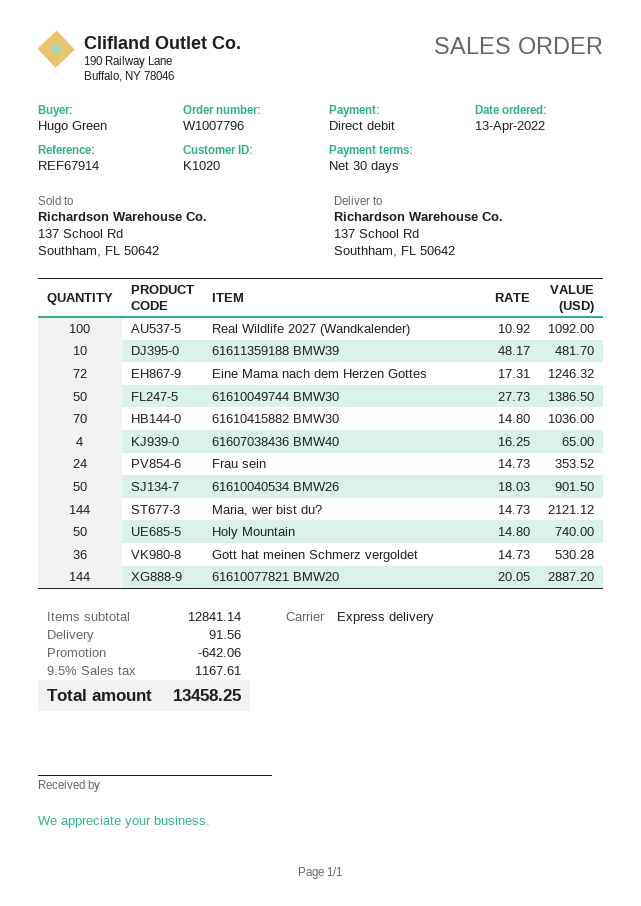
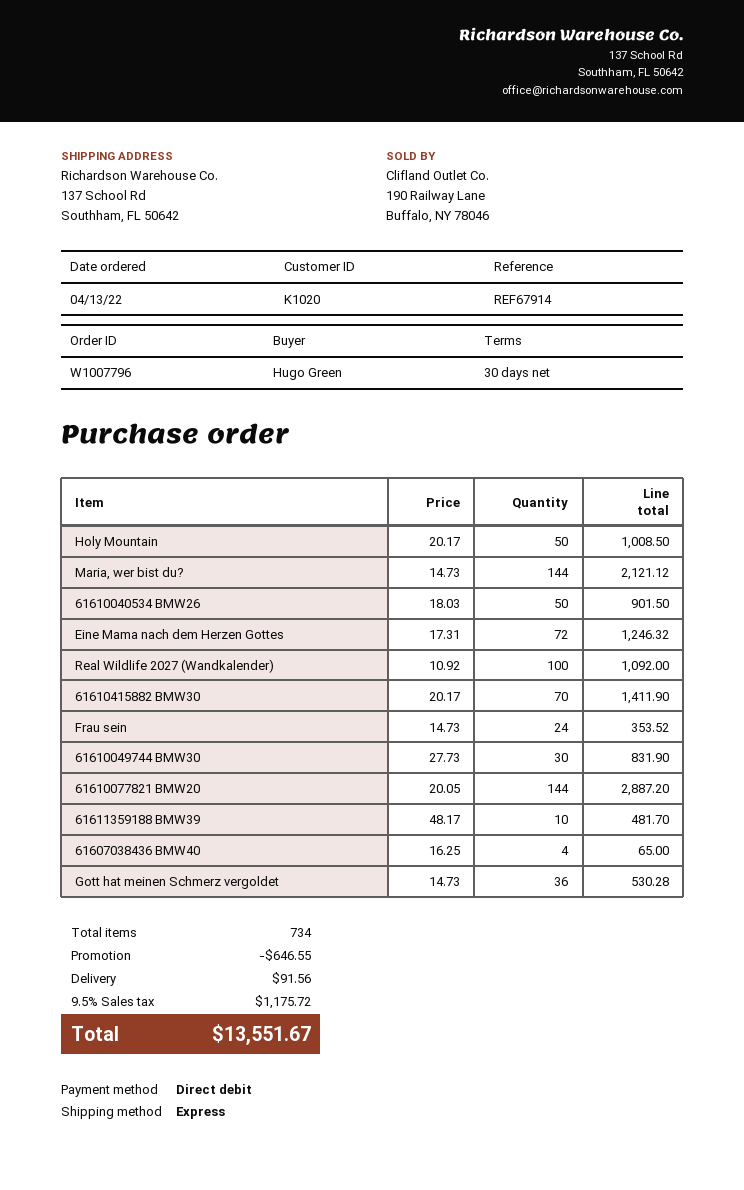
61610049744 BMW30: 50 x 27.73 = 1386.50 -> 30 x 27.73 = 831.90
61610415882 BMW30: 70 x 14.80 = 1036.00 -> 70 x 20.17 = 1411.90
Holy Mountain: 50 x 14.80 = 740.00 -> 50 x 20.17 = 1008.50
discount: 642.06 -> 646.55
tax: 9.5% = 1167.61 -> 9.5% = 1175.72
total: 13458.25 -> 13551.67

